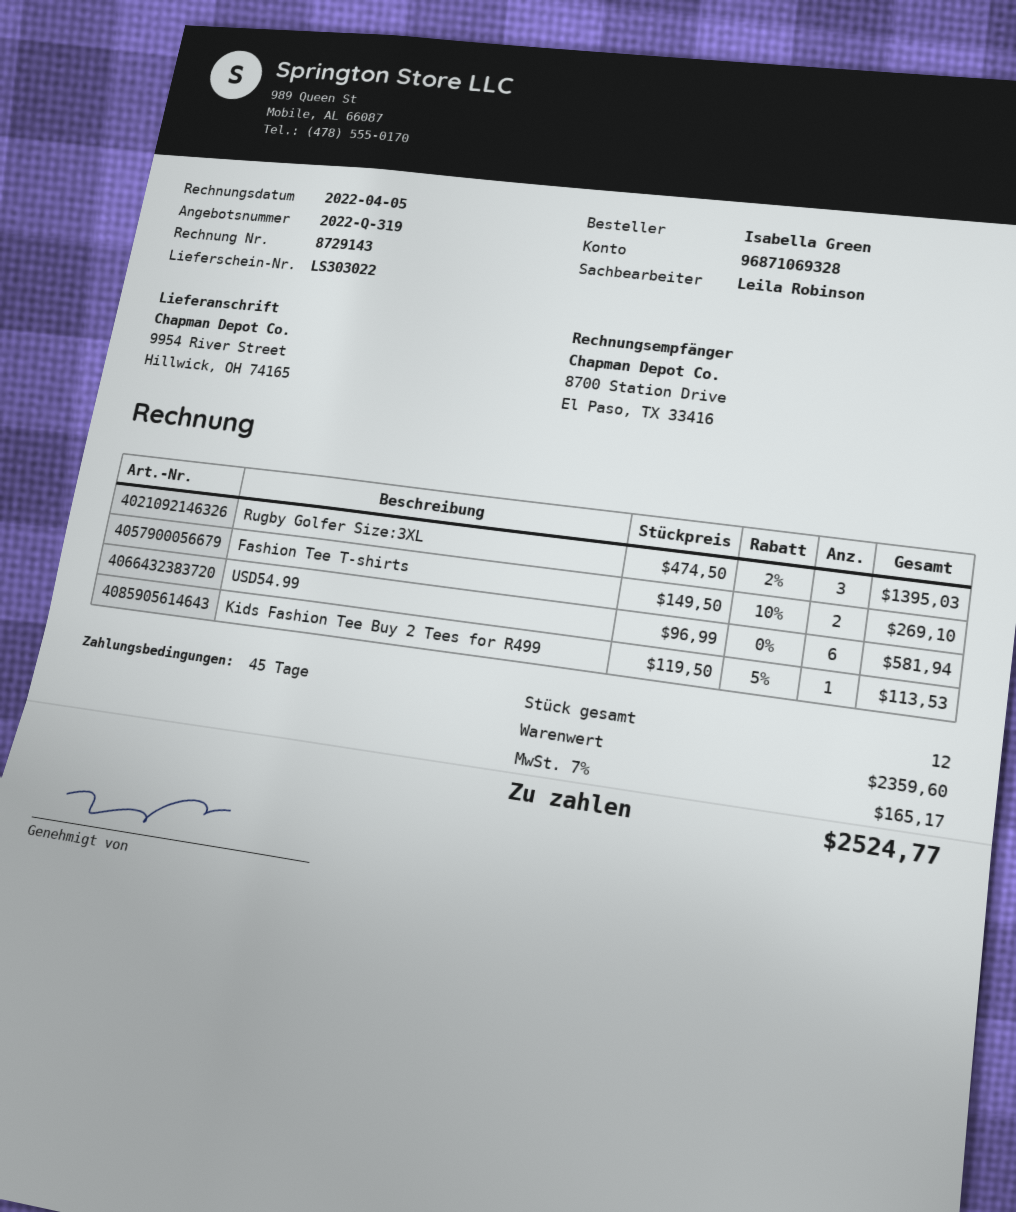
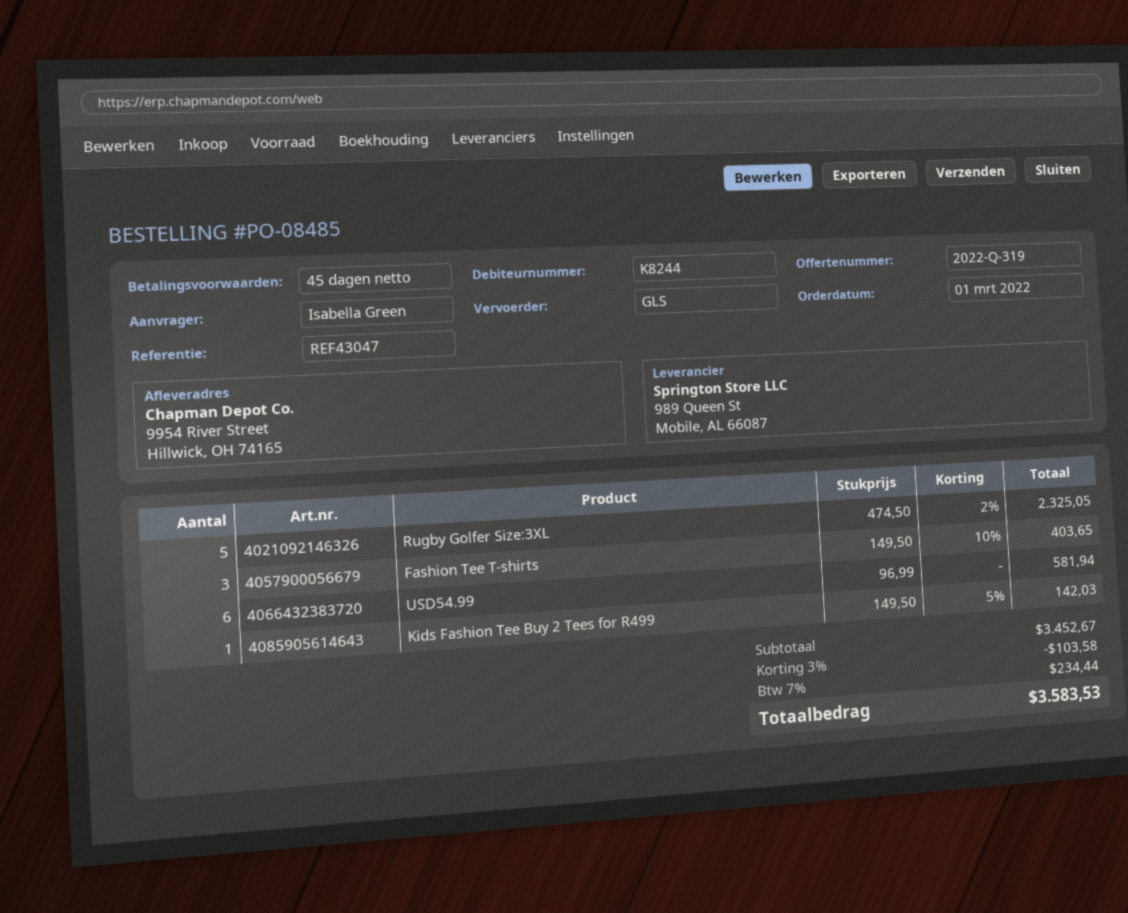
Rugby Golfer Size:3XL: 3 x 474.50 - 2% = 1395.03 -> 5 x 474.50 - 2% = 2325.05
Fashion Tee T-shirts: 2 x 149.50 - 10% = 269.10 -> 3 x 149.50 - 10% = 403.65
Kids Fashion Tee Buy 2 Tees for R499: 1 x 119.50 - 5% = 113.53 -> 1 x 149.50 - 5% = 142.03
subtotal: 2359.60 -> 3452.67
discount: none -> 3% = 103.58
tax: 7% = 165.17 -> 7% = 234.44
total: 2524.77 -> 3583.53

